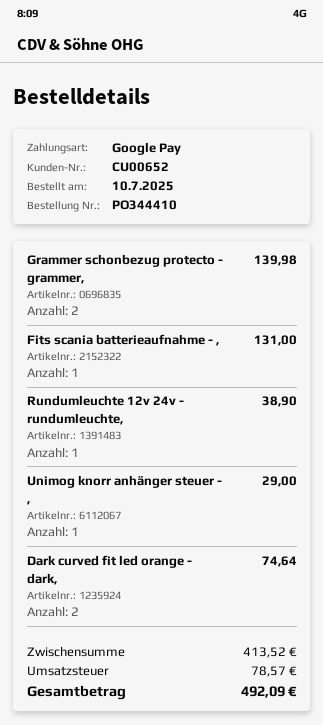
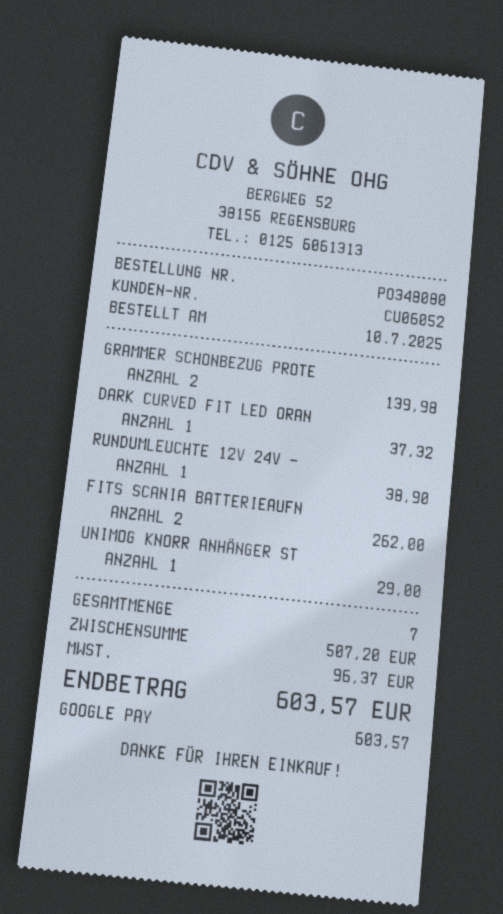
order number: PO344410 -> PO348080
customer number: CU00652 -> CU06052
Fits scania batterieaufnahme - ,: 1 for 131.00 -> 2 for 262.00
Dark curved fit led orange - dark,: 2 for 74.64 -> 1 for 37.32
subtotal: 413.52 -> 507.20
tax: 78.57 -> 96.37
total: 492.09 -> 603.57

